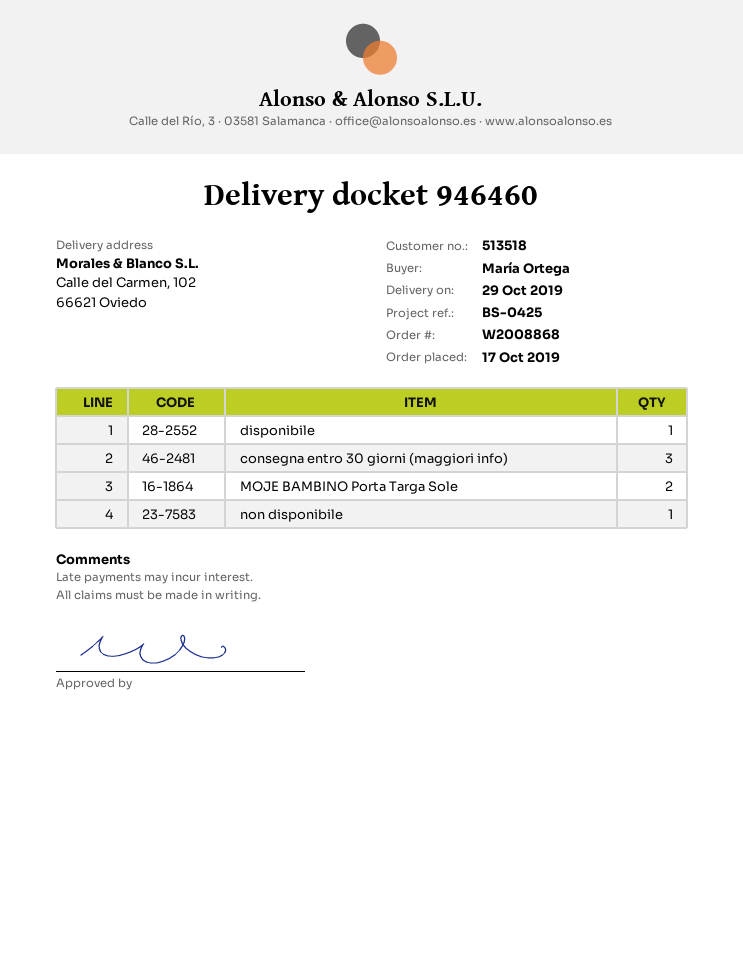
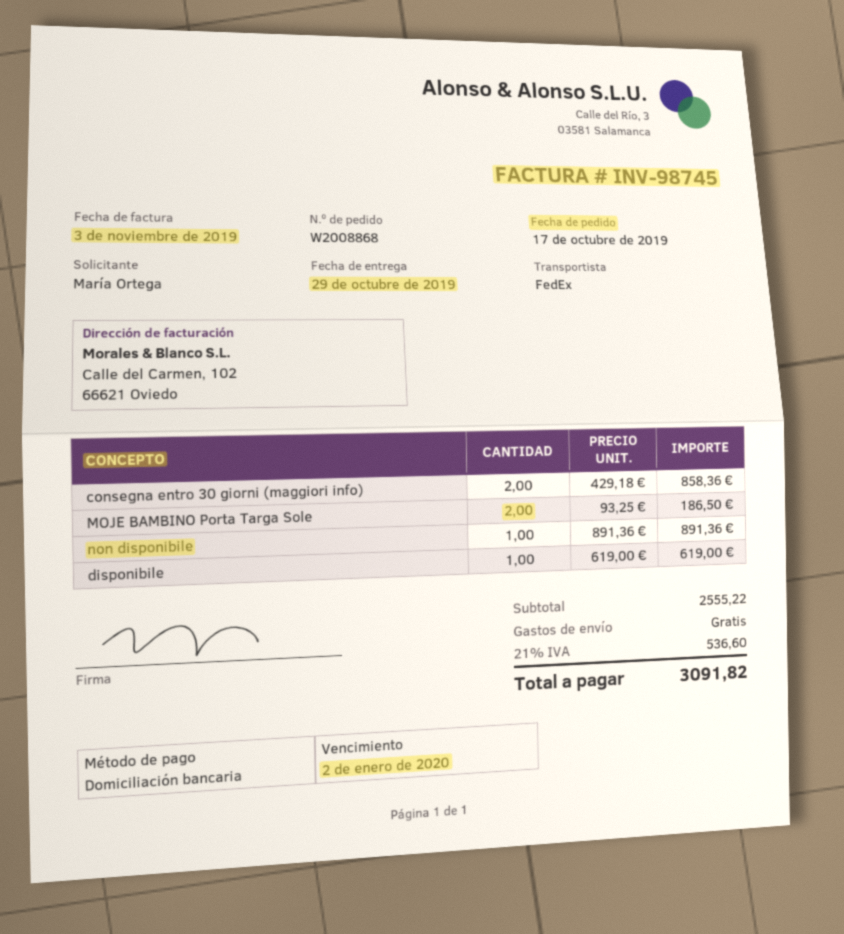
consegna entro 30 giorni (maggiori info): 3 -> 2

